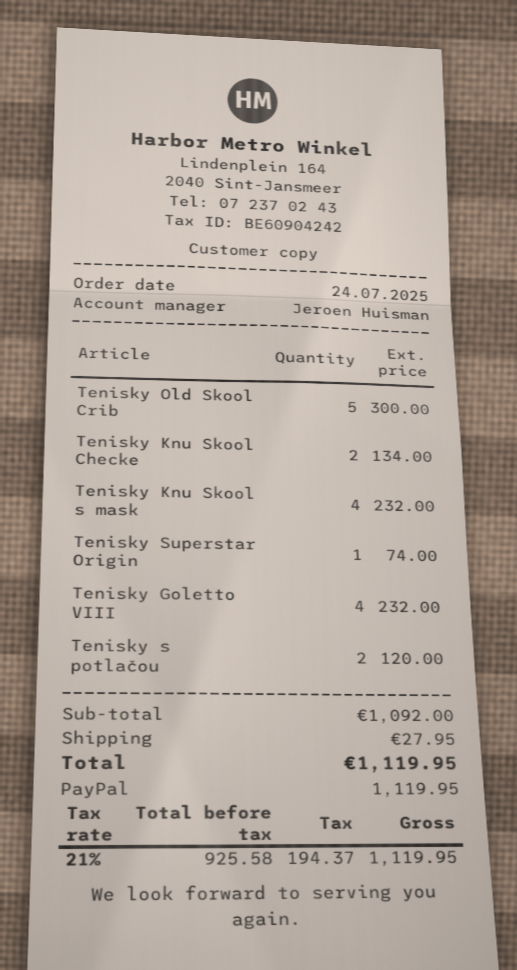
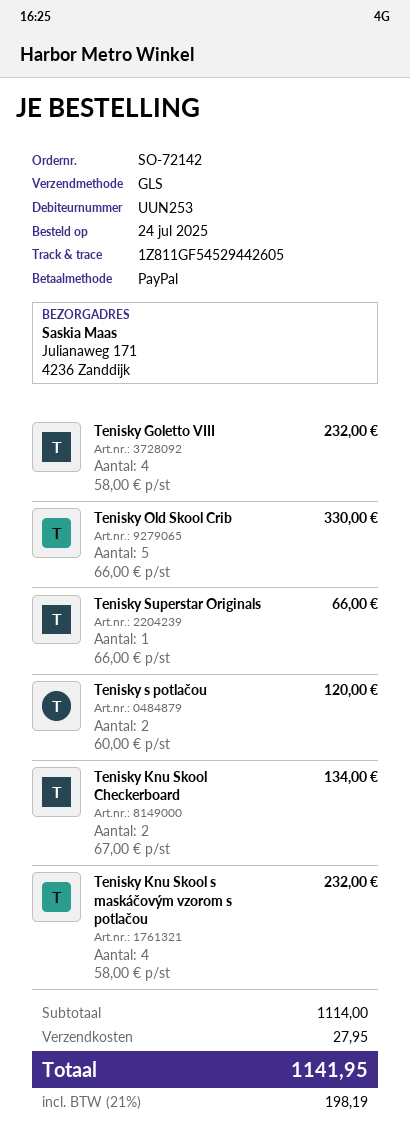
Tenisky Old Skool Crib: 5 for 300.00 -> 5 for 330.00
Tenisky Superstar Origin: 1 for 74.00 -> 1 for 66.00
subtotal: 1092.00 -> 1114.00
tax: 21% = 194.37 -> 21% = 198.19
total: 1119.95 -> 1141.95

